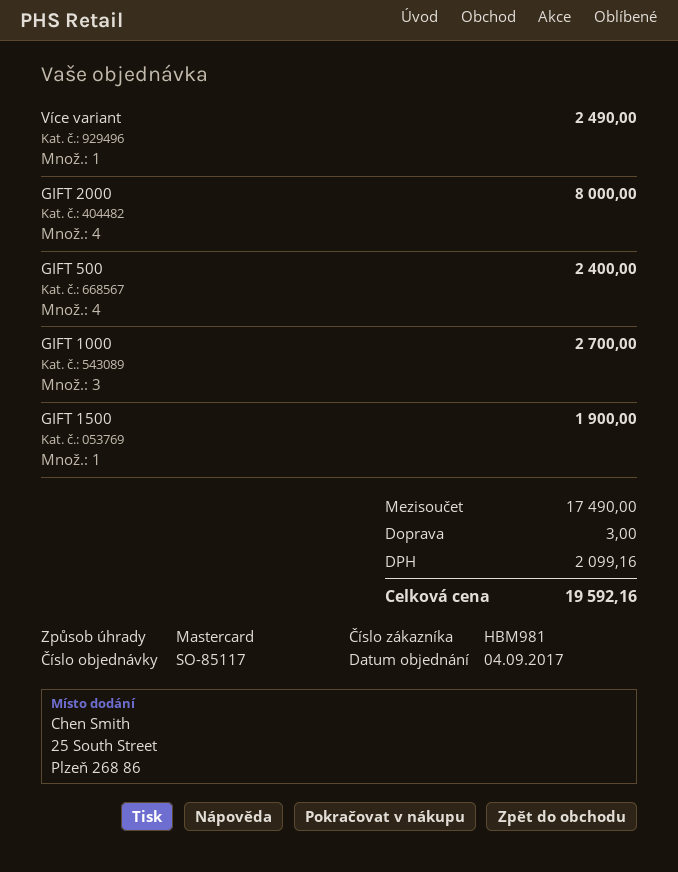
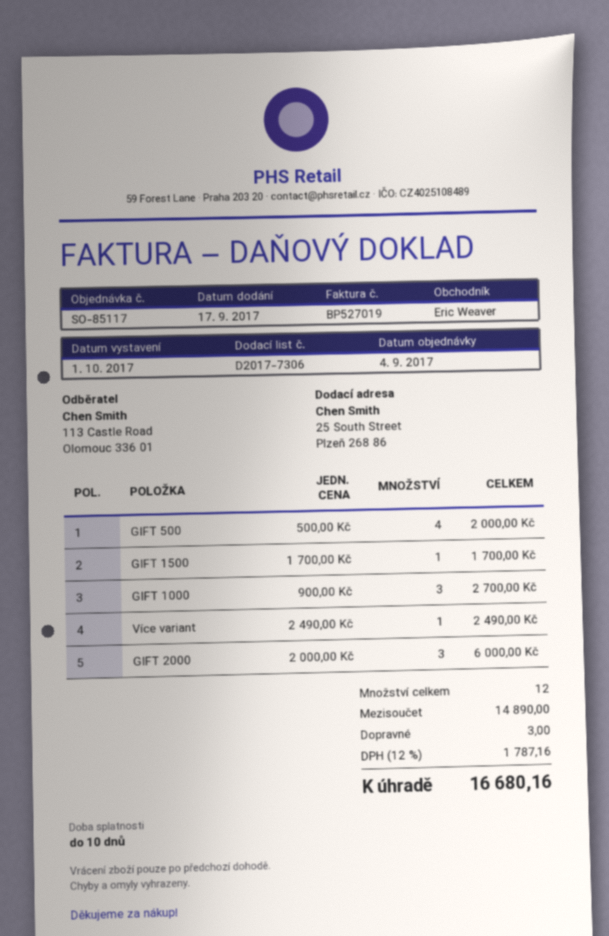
GIFT 2000: 4 for 8000.00 -> 3 for 6000.00
GIFT 500: 4 for 2400.00 -> 4 for 2000.00
GIFT 1500: 1 for 1900.00 -> 1 for 1700.00
subtotal: 17490.00 -> 14890.00
tax: 2099.16 -> 1787.16
total: 19592.16 -> 16680.16

